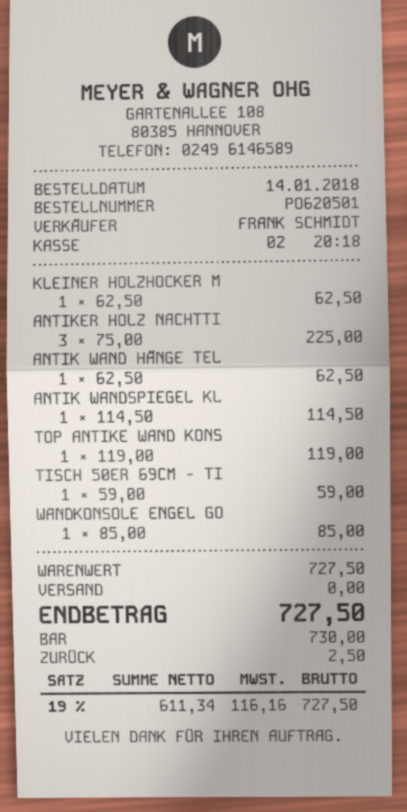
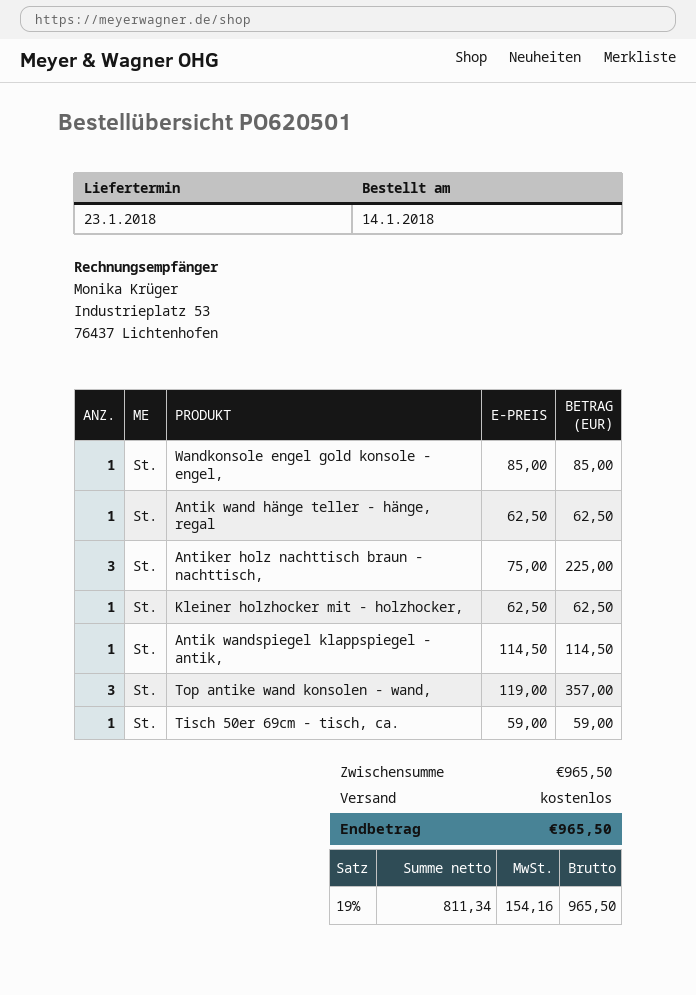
TOP ANTIKE WAND KONS: 1 x 119.00 = 119.00 -> 3 x 119.00 = 357.00
subtotal: 727.50 -> 965.50
net: 611.34 -> 811.34
tax: 19% = 116.16 -> 19% = 154.16
total: 727.50 -> 965.50

